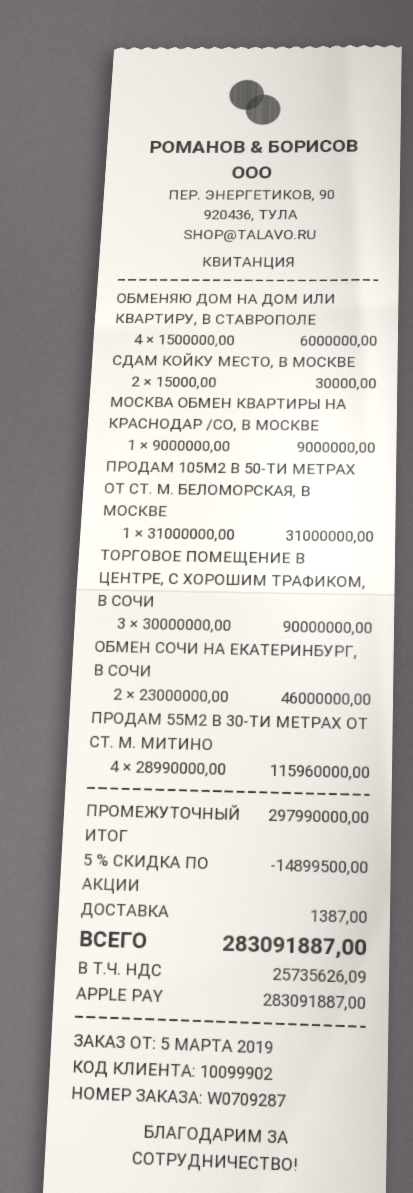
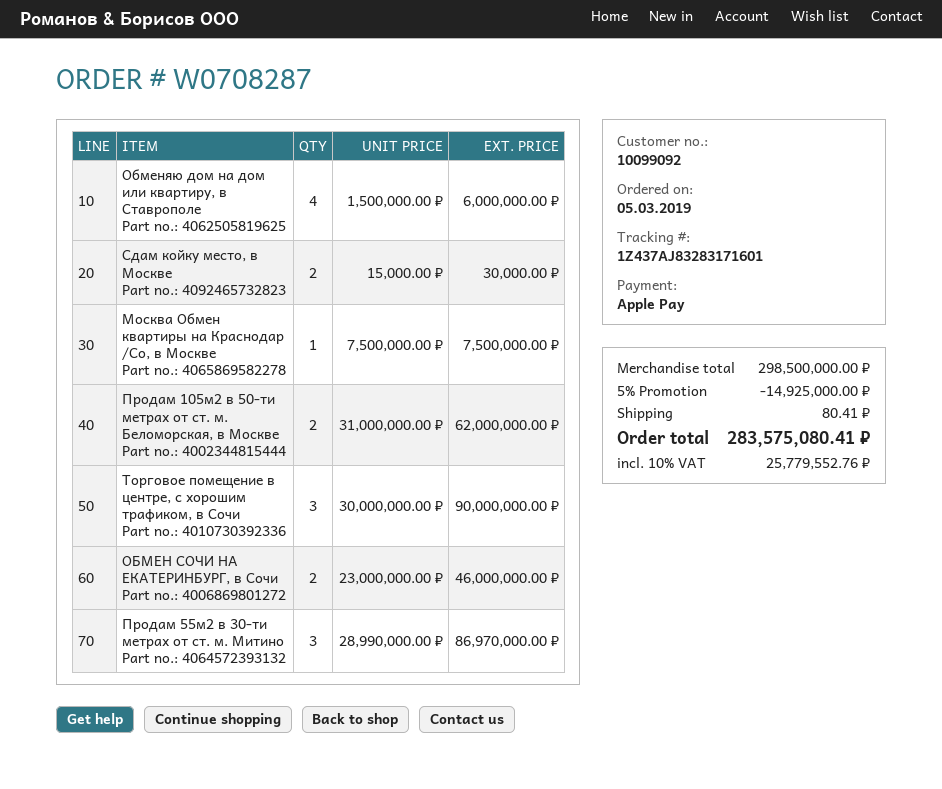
order number: W0709287 -> W0708287
customer number: 10099902 -> 10099092
МОСКВА ОБМЕН КВАРТИРЫ НА КРАСНОДАР /СО, В МОСКВЕ: 1 x 9000000.00 = 9000000.00 -> 1 x 7500000.00 = 7500000.00
ПРОДАМ 105М2 В 50-ТИ МЕТРАХ ОТ СТ. М. БЕЛОМОРСКАЯ, В МОСКВЕ: 1 x 31000000.00 = 31000000.00 -> 2 x 31000000.00 = 62000000.00
ПРОДАМ 55М2 В 30-ТИ МЕТРАХ ОТ СТ. М. МИТИНО: 4 x 28990000.00 = 115960000.00 -> 3 x 28990000.00 = 86970000.00
subtotal: 297990000.00 -> 298500000.00
discount: 5% = 14899500.00 -> 5% = 14925000.00
shipping: 1387.00 -> 80.41
tax: 25735626.09 -> 25779552.76
total: 283091887.00 -> 283575080.41

